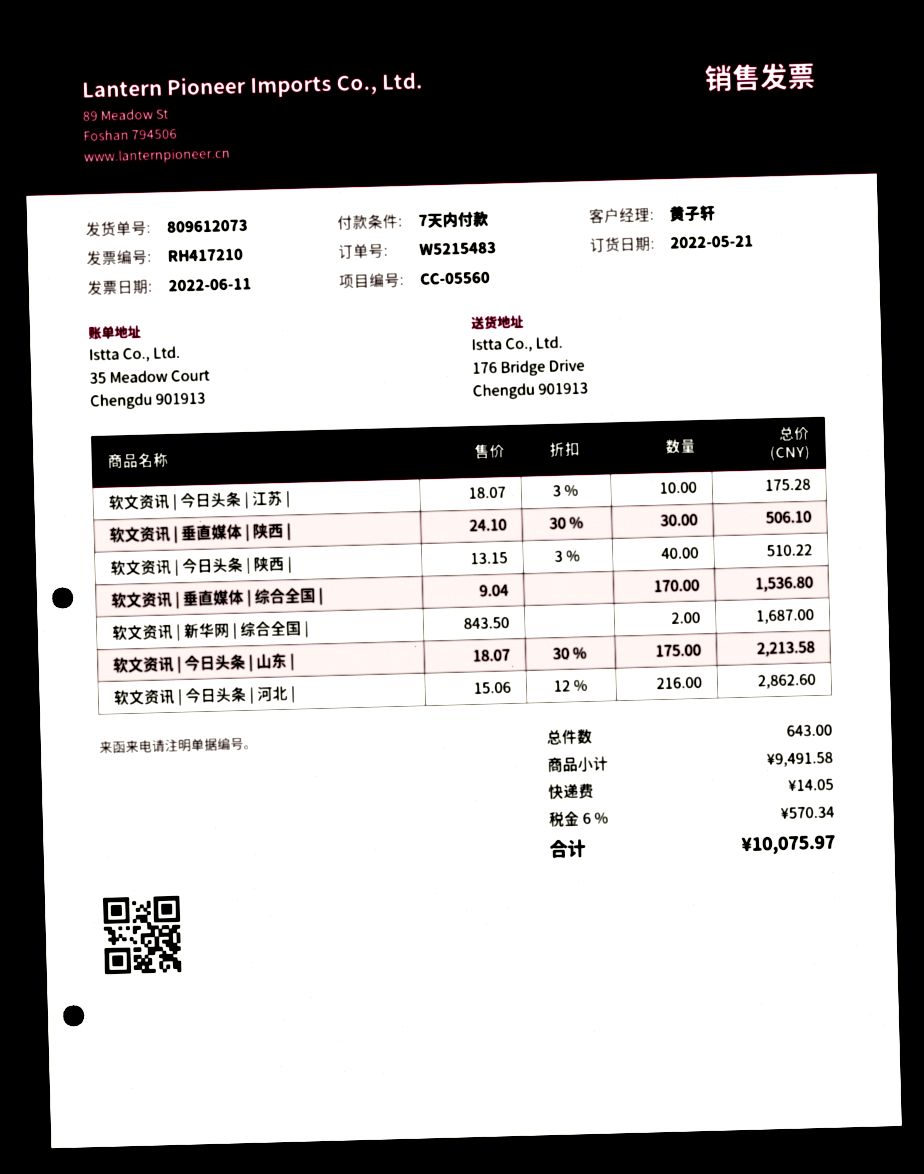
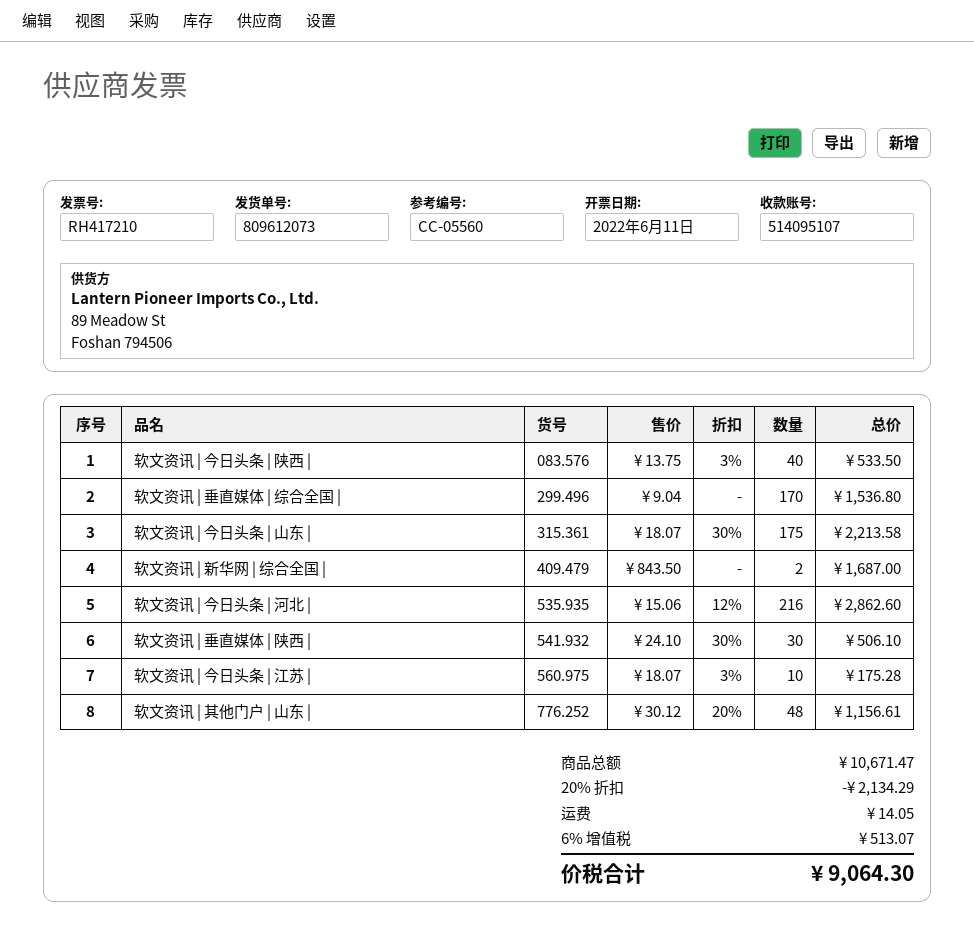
软文资讯 | 今日头条 | 陕西 |: 40 x 13.15 - 3% = 510.22 -> 40 x 13.75 - 3% = 533.50
软文资讯 | 其他门户 | 山东 |: none -> 48 x 30.12 - 20% = 1156.61
subtotal: 9491.58 -> 10671.47
discount: none -> 20% = 2134.29
tax: 6% = 570.34 -> 6% = 513.07
total: 10075.97 -> 9064.30

